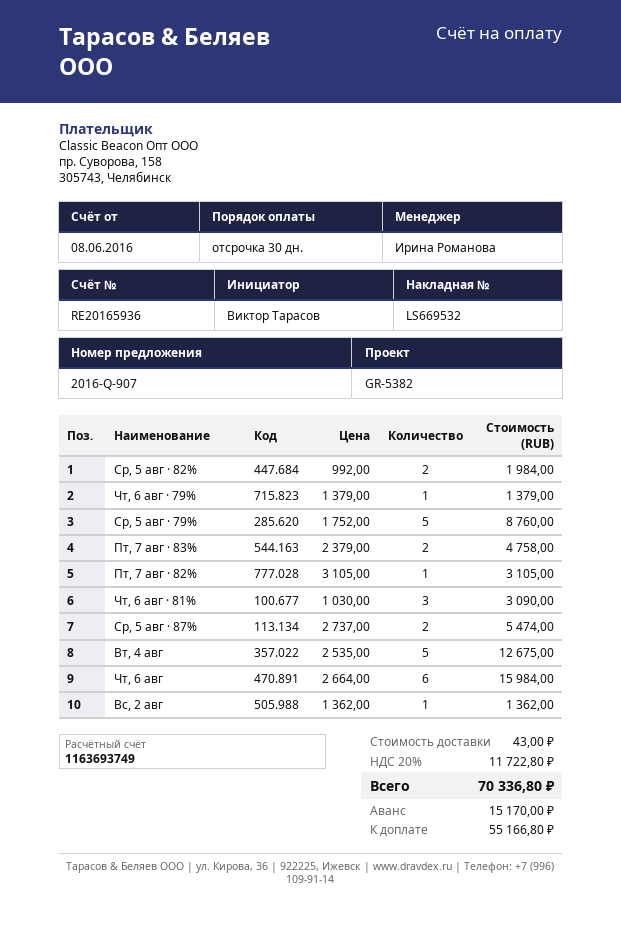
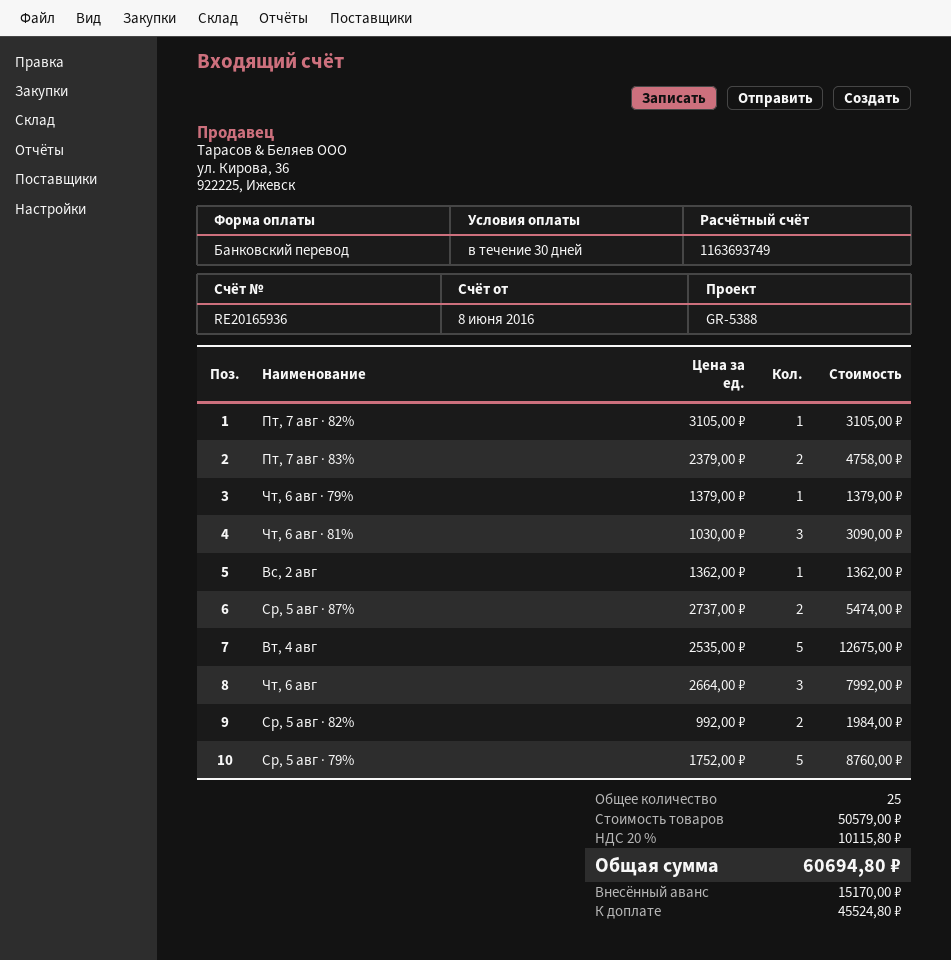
reference: GR-5382 -> GR-5388
Чт, 6 авг: 6 x 2664.00 = 15984.00 -> 3 x 2664.00 = 7992.00
shipping: 43.00 -> none
tax: 20% = 11722.80 -> 20% = 10115.80
total: 70336.80 -> 60694.80
balance: 55166.80 -> 45524.80

